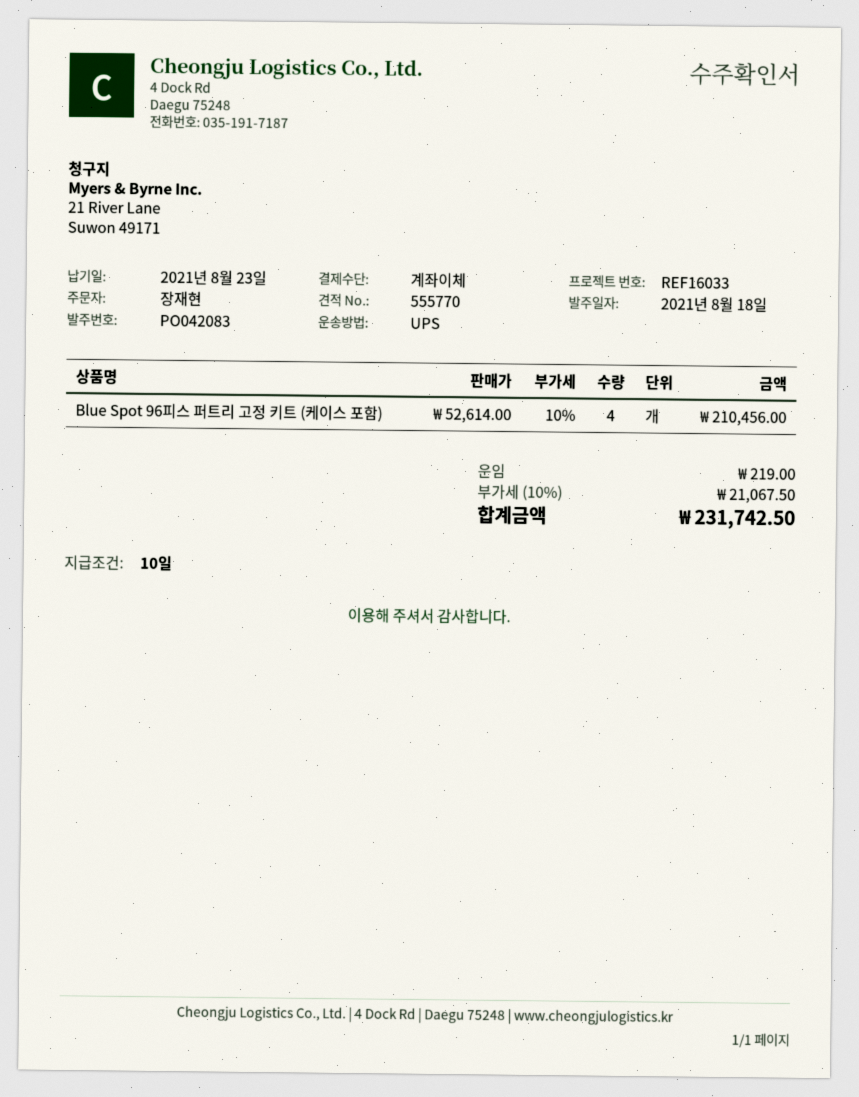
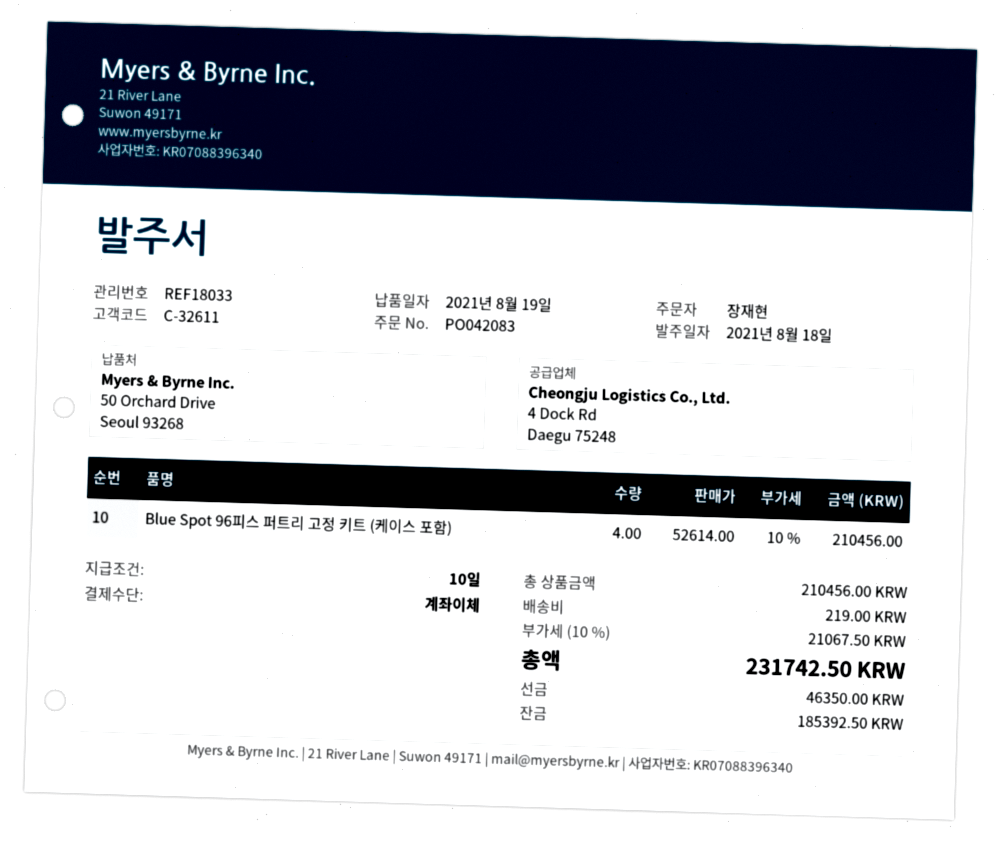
delivery date: 2021-08-23 -> 2021-08-19
reference: REF16033 -> REF18033

